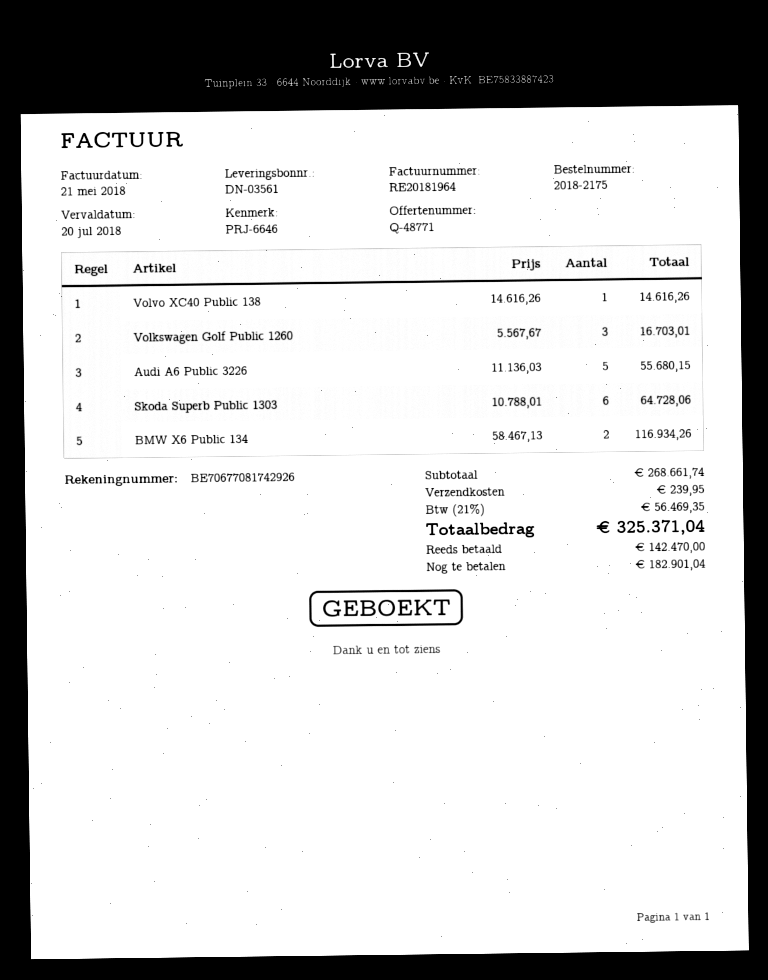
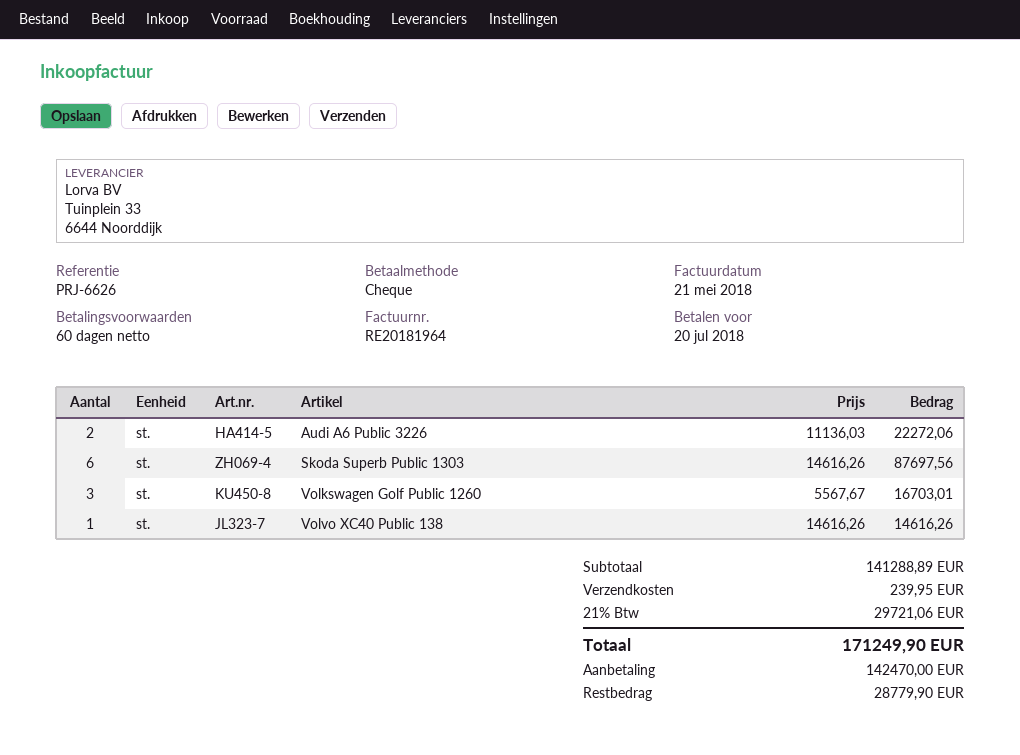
reference: PRJ-6646 -> PRJ-6626
Audi A6 Public 3226: 5 x 11136.03 = 55680.15 -> 2 x 11136.03 = 22272.06
Skoda Superb Public 1303: 6 x 10788.01 = 64728.06 -> 6 x 14616.26 = 87697.56
BMW X6 Public 134: 2 x 58467.13 = 116934.26 -> none
subtotal: 268661.74 -> 141288.89
tax: 21% = 56469.35 -> 21% = 29721.06
total: 325371.04 -> 171249.90
balance: 182901.04 -> 28779.90

